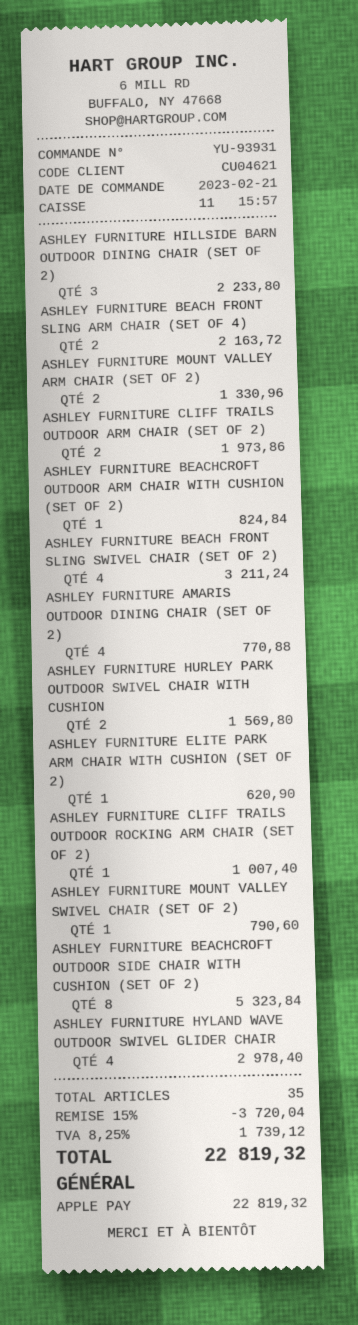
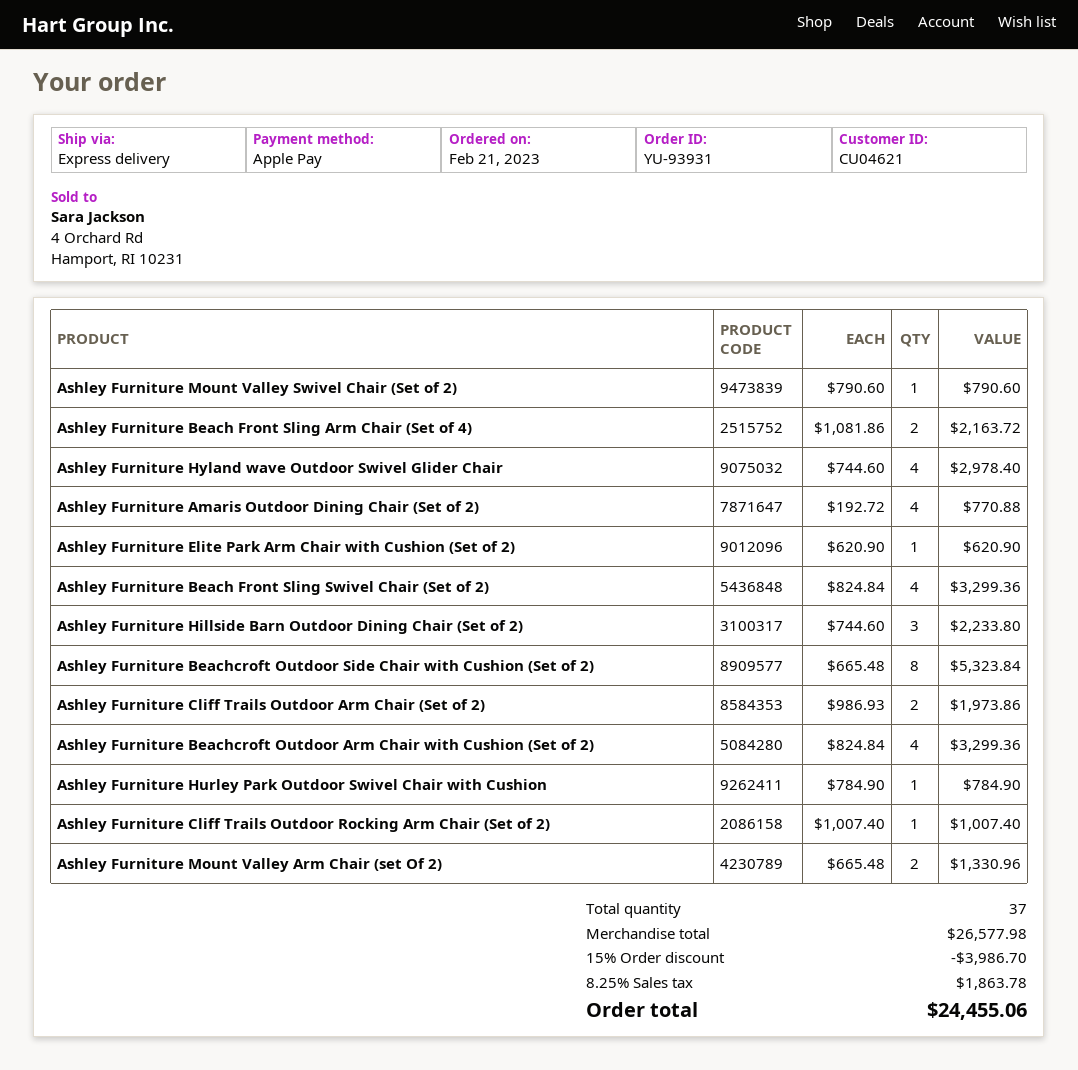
ASHLEY FURNITURE BEACHCROFT OUTDOOR ARM CHAIR WITH CUSHION (SET OF 2): 1 for 824.84 -> 4 for 3299.36
ASHLEY FURNITURE BEACH FRONT SLING SWIVEL CHAIR (SET OF 2): 4 for 3211.24 -> 4 for 3299.36
ASHLEY FURNITURE HURLEY PARK OUTDOOR SWIVEL CHAIR WITH CUSHION: 2 for 1569.80 -> 1 for 784.90
total quantity: 35 -> 37
discount: 15% = 3720.04 -> 15% = 3986.70
tax: 8.25% = 1739.12 -> 8.25% = 1863.78
total: 22819.32 -> 24455.06

